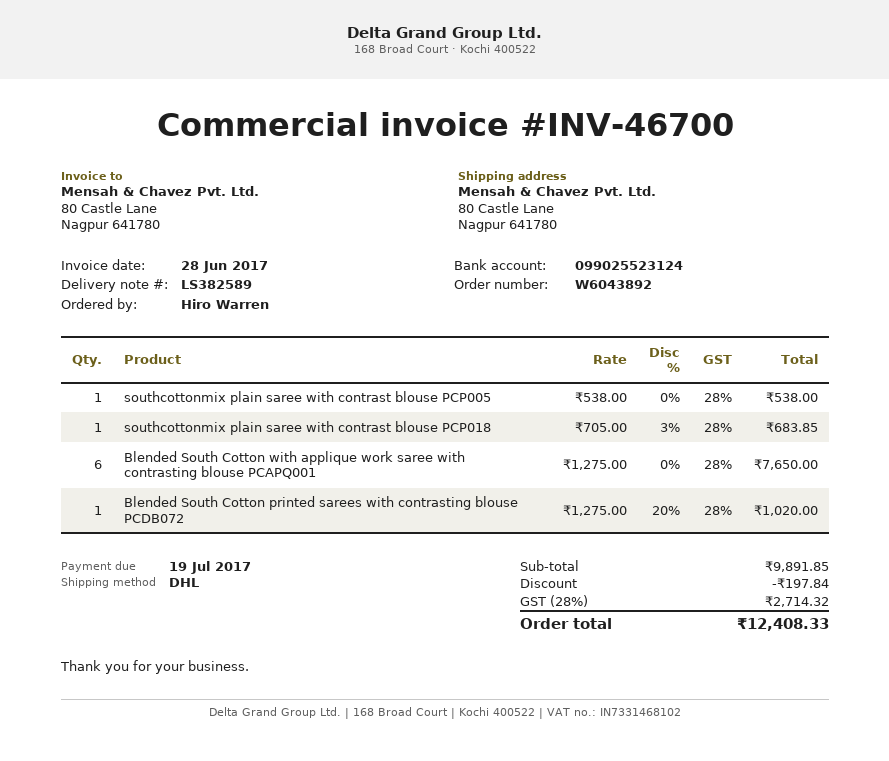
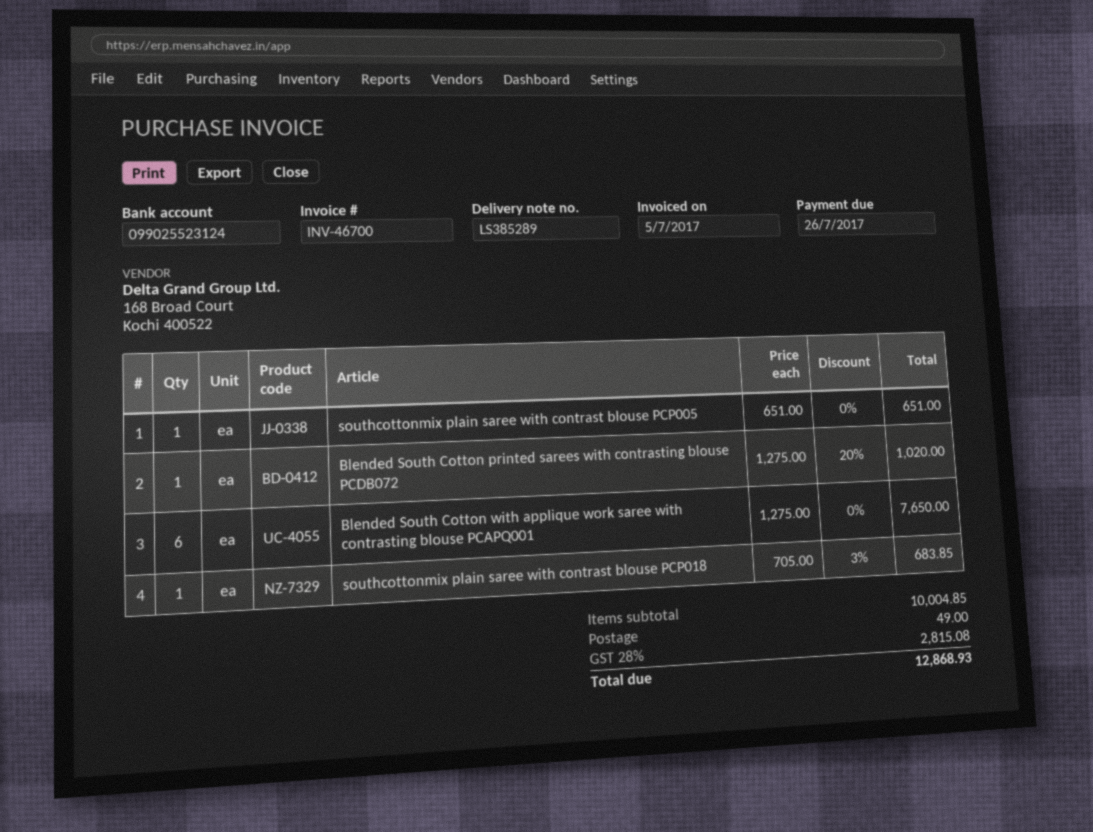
delivery note number: LS382589 -> LS385289
invoice date: 2017-06-28 -> 2017-07-05
due date: 2017-07-19 -> 2017-07-26
southcottonmix plain saree with contrast blouse PCP005: 1 x 538.00 = 538.00 -> 1 x 651.00 = 651.00
subtotal: 9891.85 -> 10004.85
discount: 197.84 -> none
shipping: none -> 49.00
tax: 28% = 2714.32 -> 28% = 2815.08
total: 12408.33 -> 12868.93

